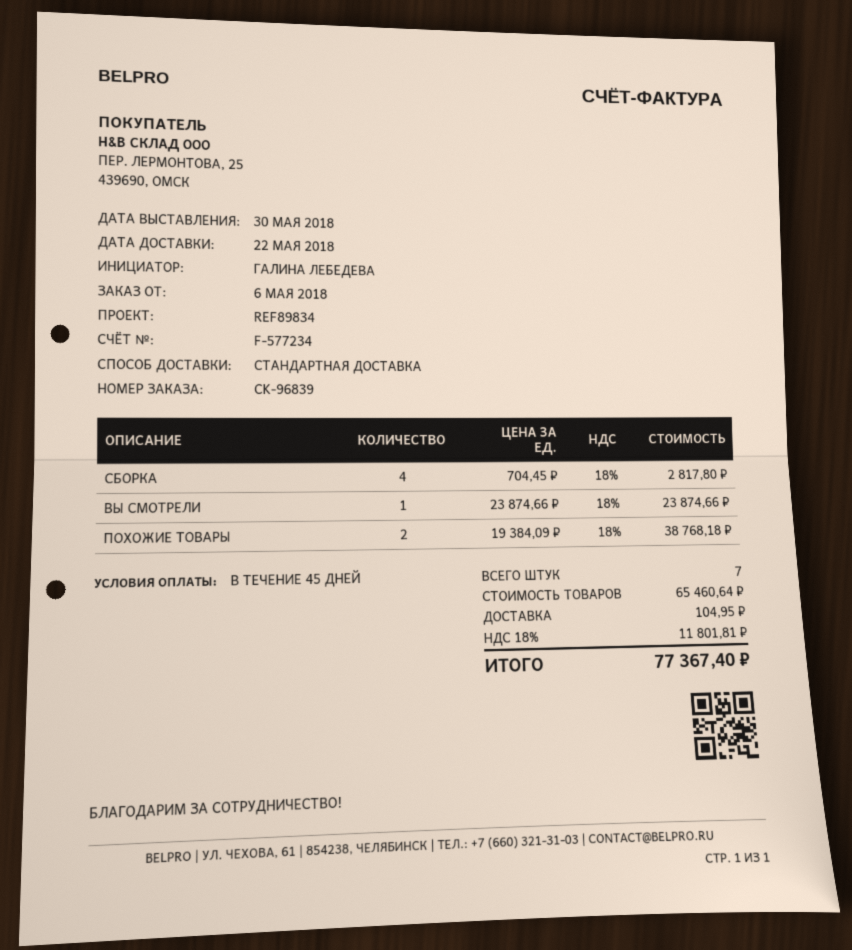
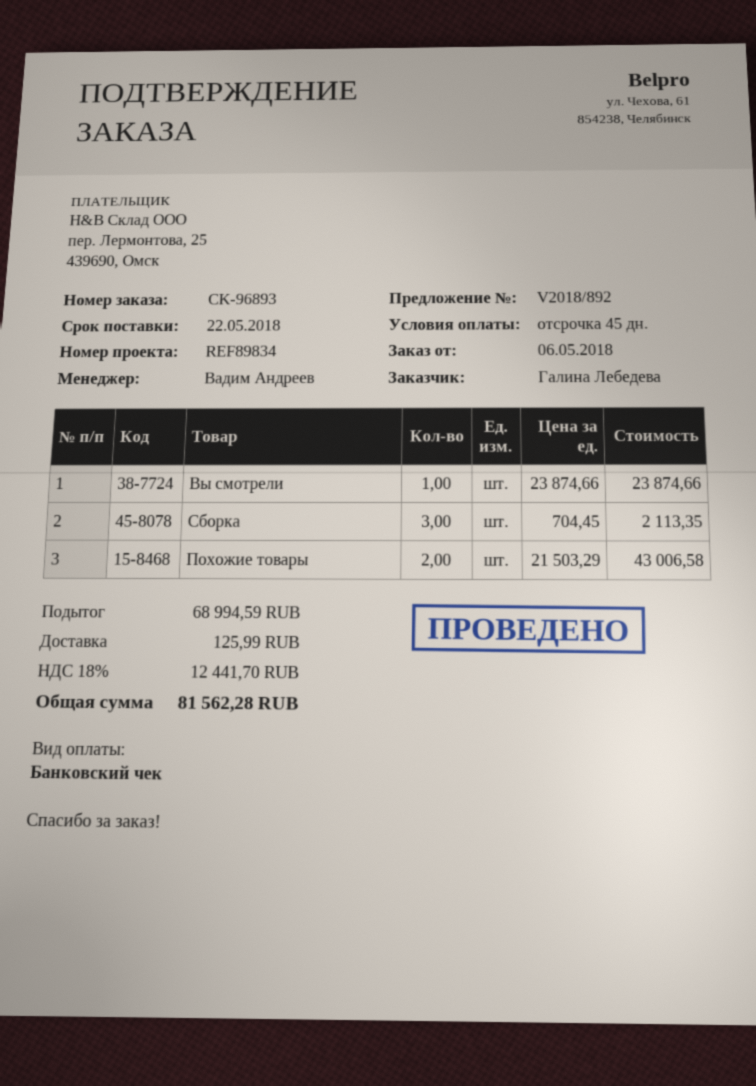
order number: CK-96839 -> CK-96893
СБОРКА: 4 x 704.45 = 2817.80 -> 3 x 704.45 = 2113.35
ПОХОЖИЕ ТОВАРЫ: 2 x 19384.09 = 38768.18 -> 2 x 21503.29 = 43006.58
subtotal: 65460.64 -> 68994.59
shipping: 104.95 -> 125.99
tax: 18% = 11801.81 -> 18% = 12441.70
total: 77367.40 -> 81562.28

